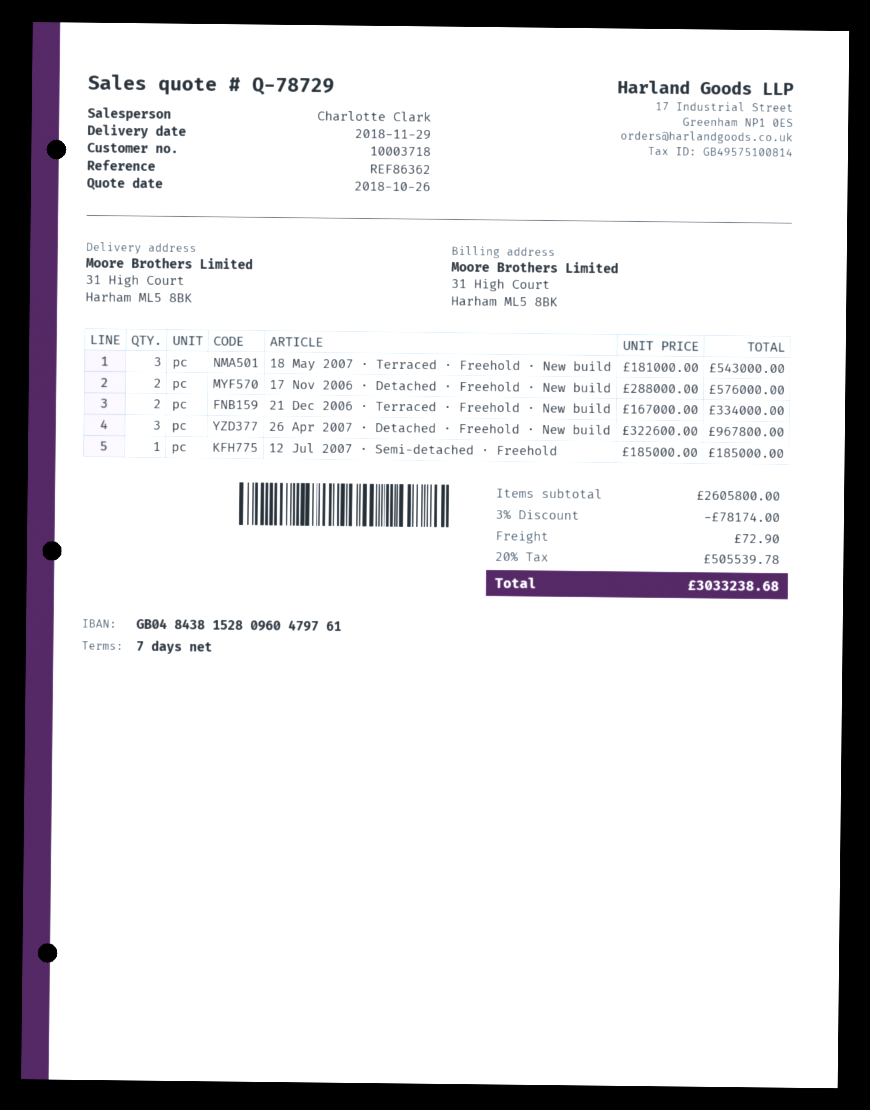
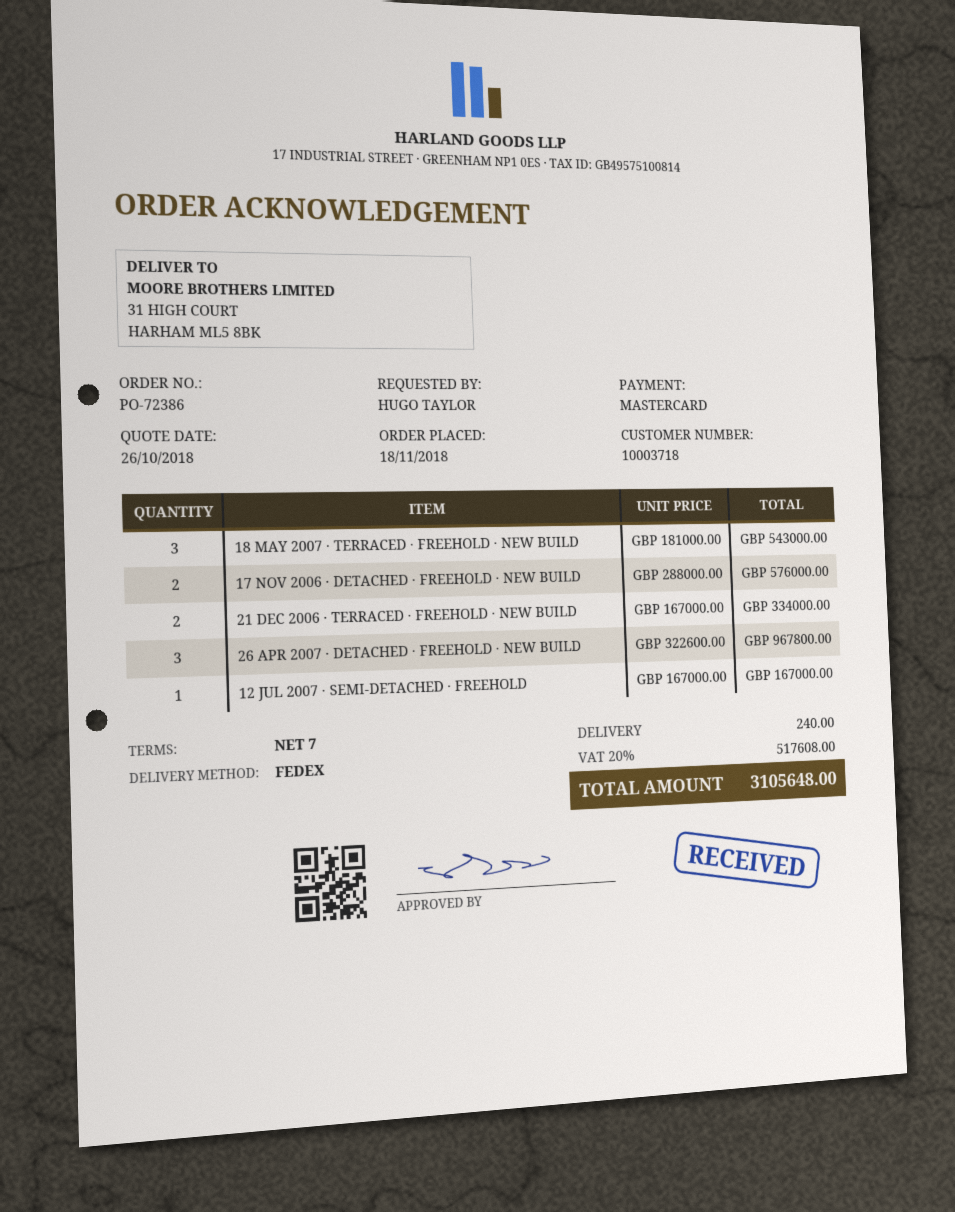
12 Jul 2007 · Semi-detached · Freehold: 1 x 185000.00 = 185000.00 -> 1 x 167000.00 = 167000.00
discount: 3% = 78174.00 -> none
shipping: 72.90 -> 240.00
tax: 20% = 505539.78 -> 20% = 517608.00
total: 3033238.68 -> 3105648.00

